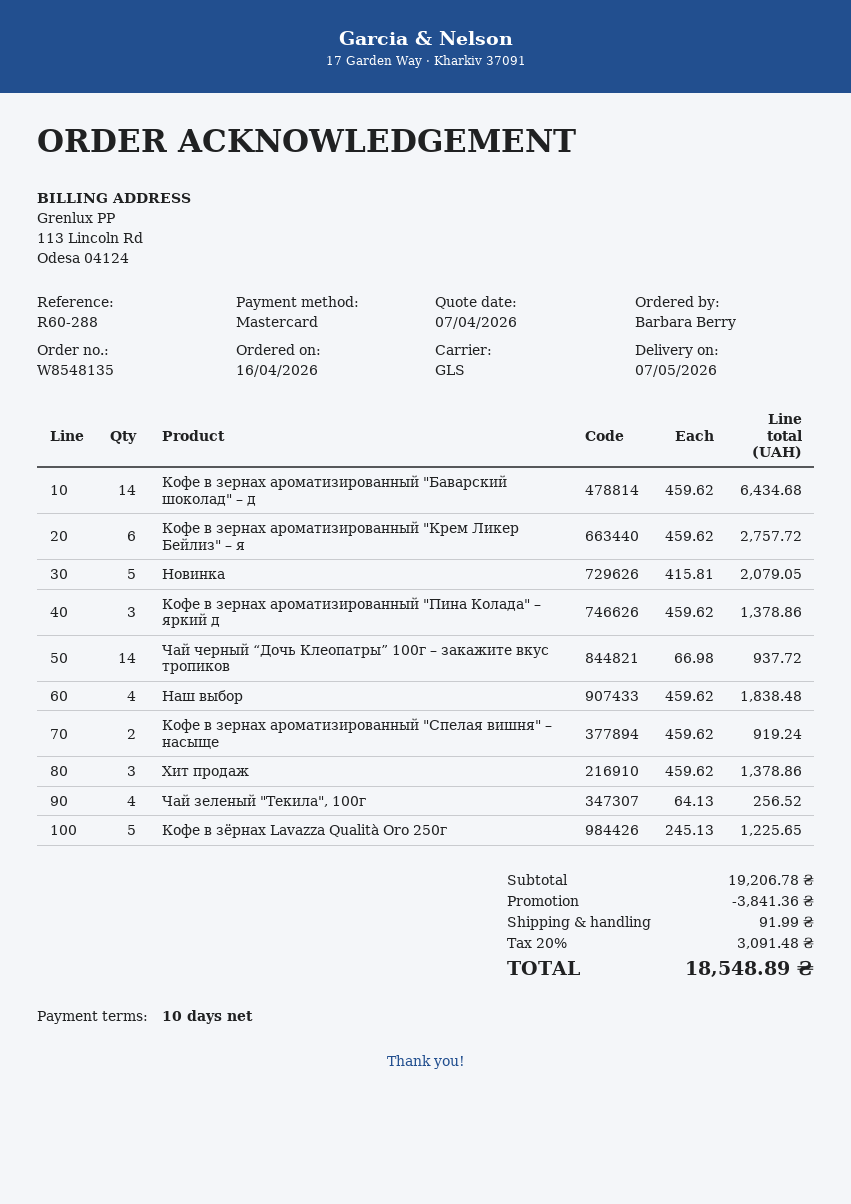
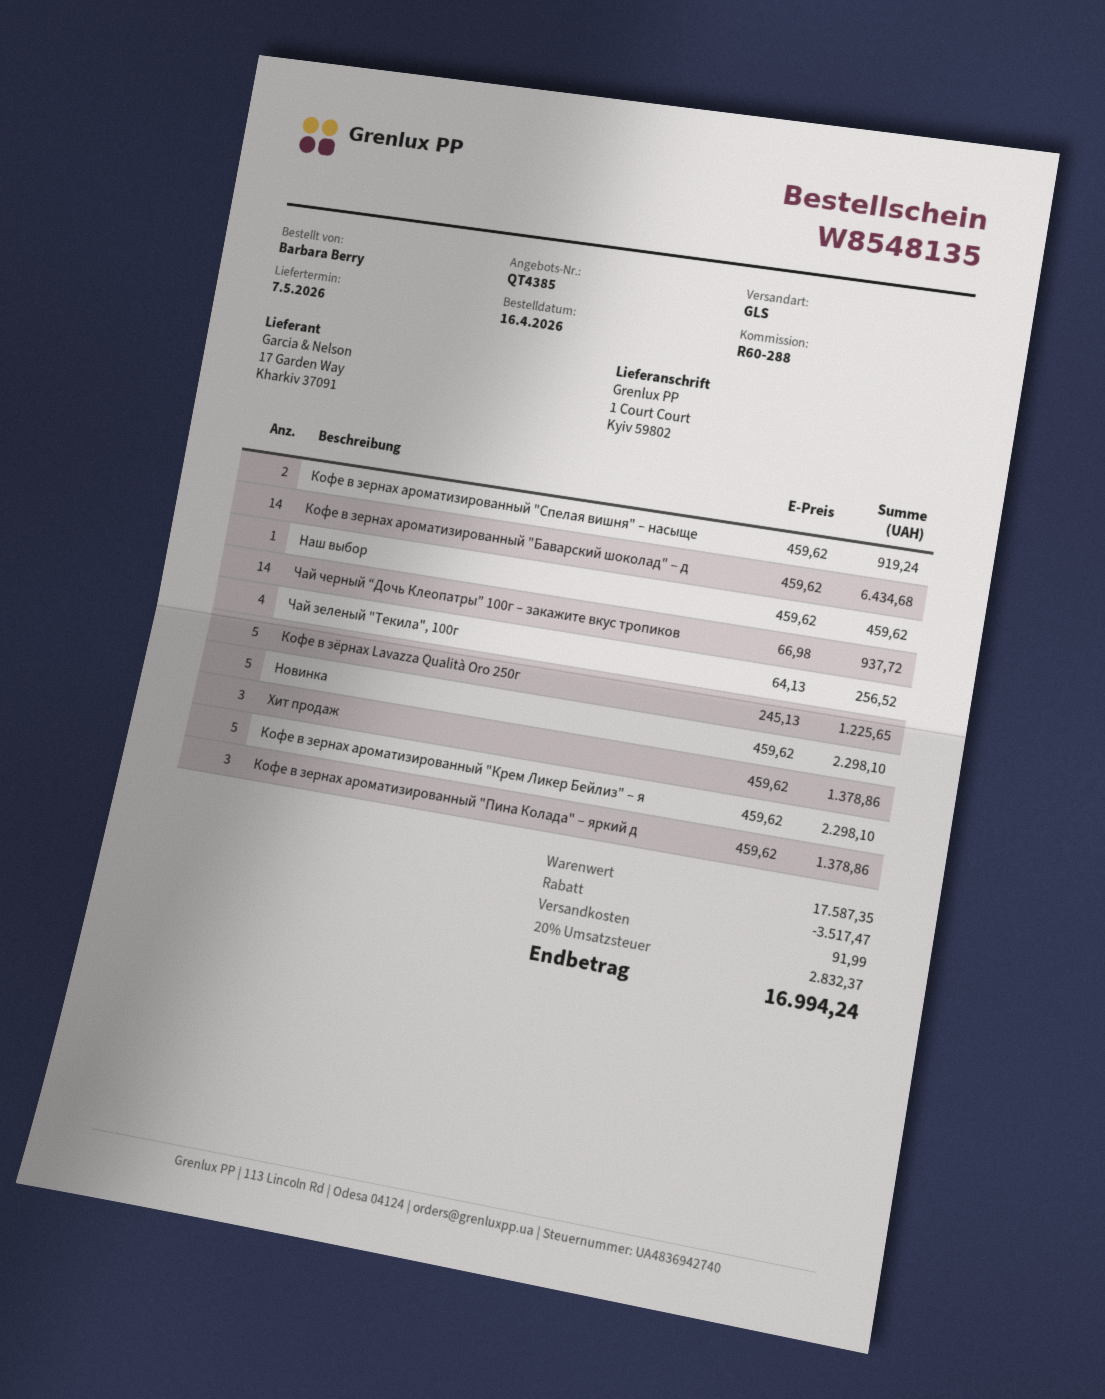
Кофе в зернах ароматизированный "Крем Ликер Бейлиз" – я: 6 x 459.62 = 2757.72 -> 5 x 459.62 = 2298.10
Новинка: 5 x 415.81 = 2079.05 -> 5 x 459.62 = 2298.10
Наш выбор: 4 x 459.62 = 1838.48 -> 1 x 459.62 = 459.62
subtotal: 19206.78 -> 17587.35
discount: 3841.36 -> 3517.47
tax: 20% = 3091.48 -> 20% = 2832.37
total: 18548.89 -> 16994.24

